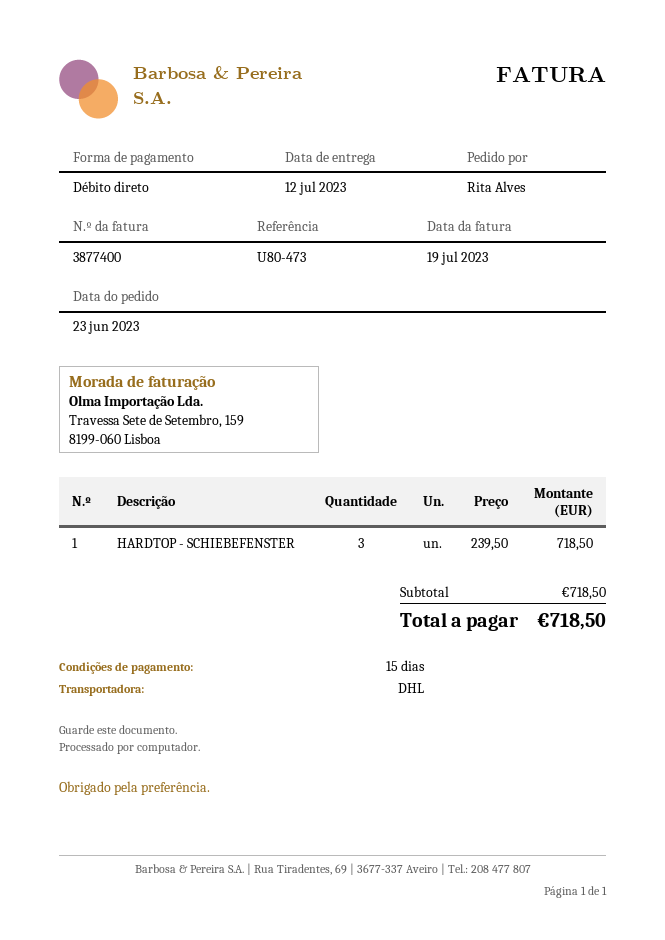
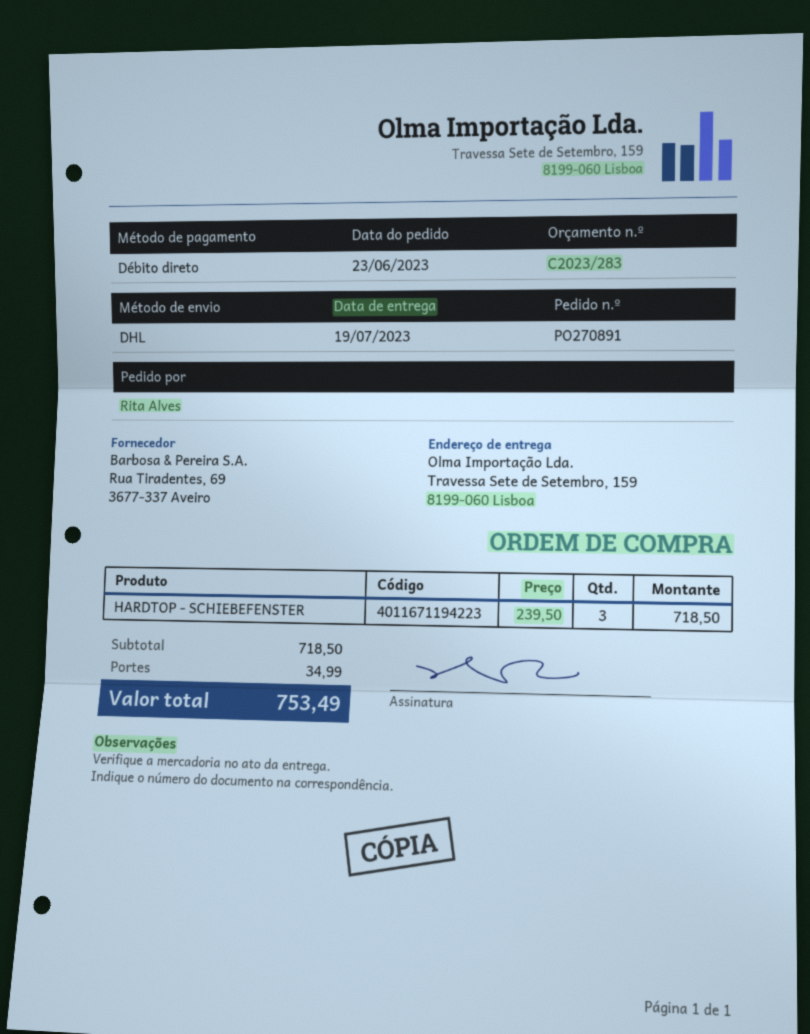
delivery date: 2023-07-12 -> 2023-07-19
shipping: none -> 34.99
total: 718.50 -> 753.49

